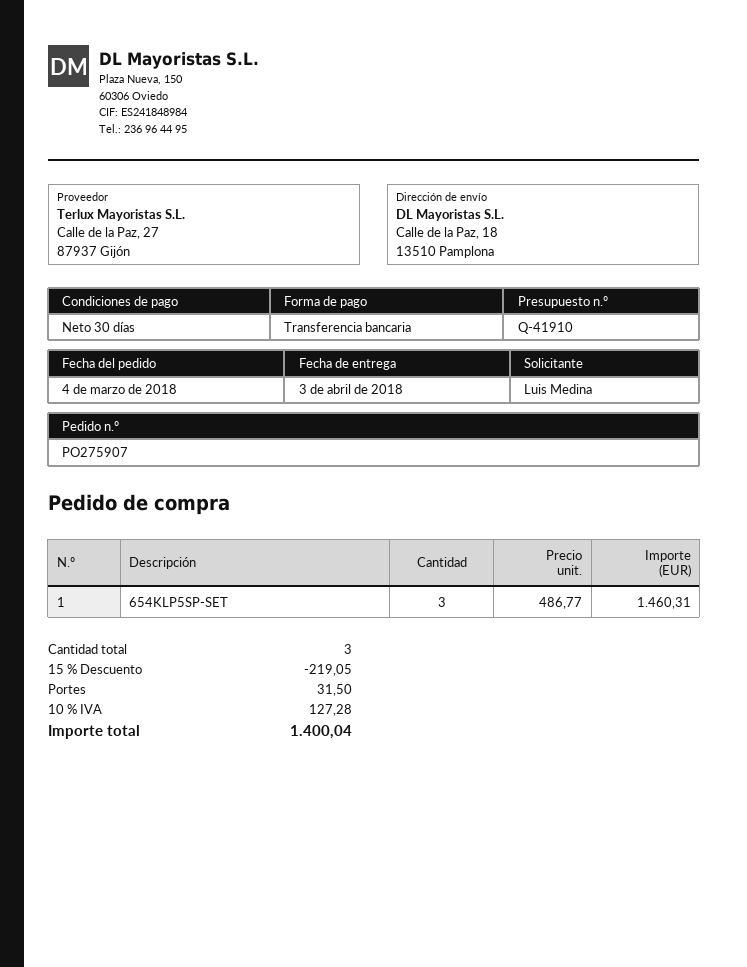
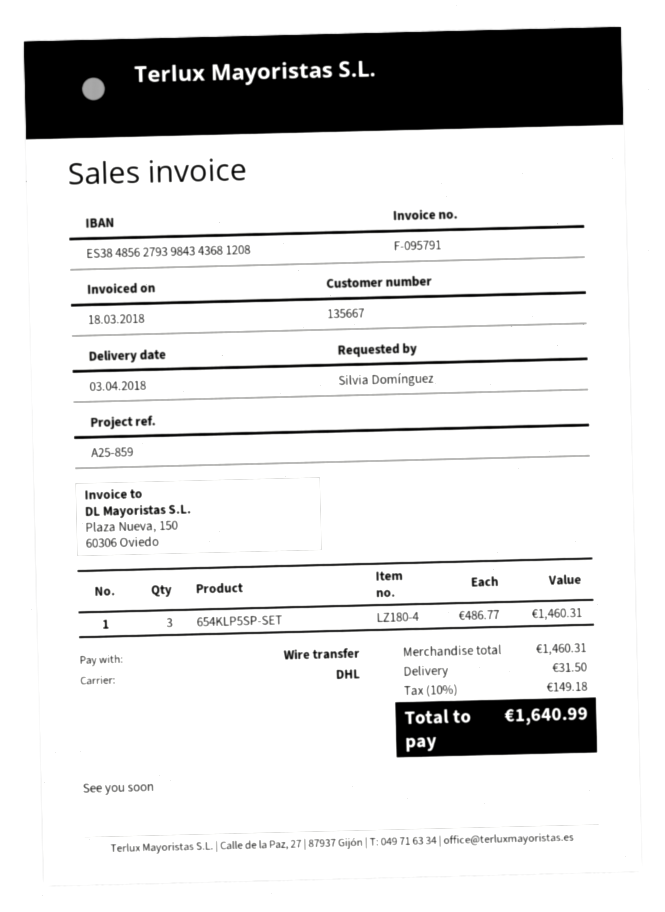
ordered by: Luis Medina -> Silvia Domínguez
discount: 15% = 219.05 -> none
tax: 10% = 127.28 -> 10% = 149.18
total: 1400.04 -> 1640.99

